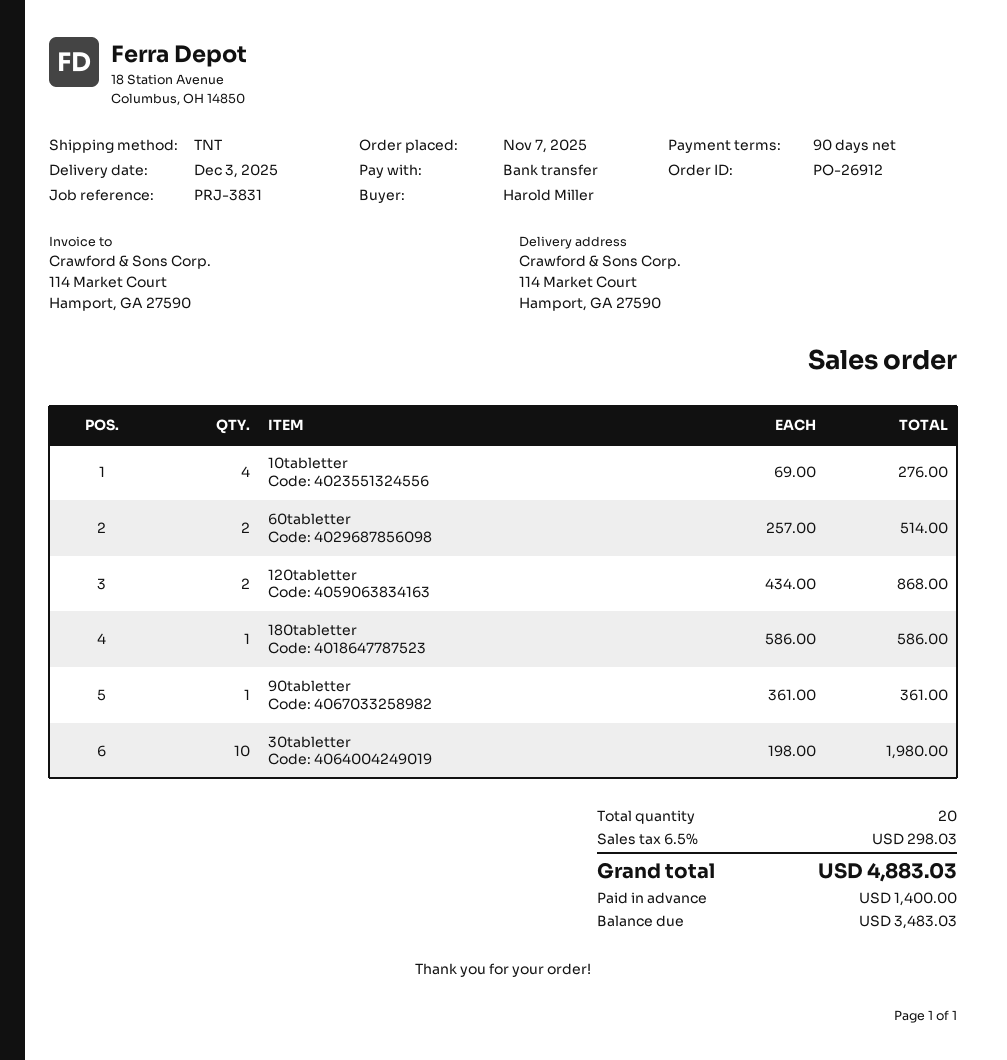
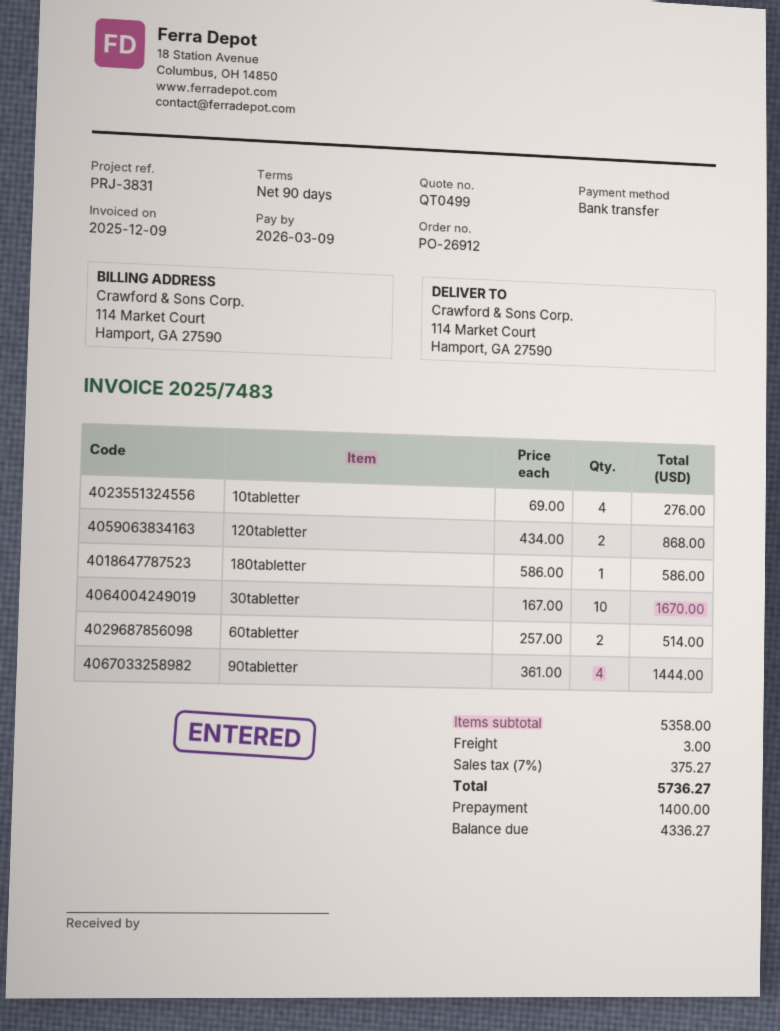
90tabletter: 1 x 361.00 = 361.00 -> 4 x 361.00 = 1444.00
30tabletter: 10 x 198.00 = 1980.00 -> 10 x 167.00 = 1670.00
shipping: none -> 3.00
tax: 6.5% = 298.03 -> 7% = 375.27
total: 4883.03 -> 5736.27
balance: 3483.03 -> 4336.27

